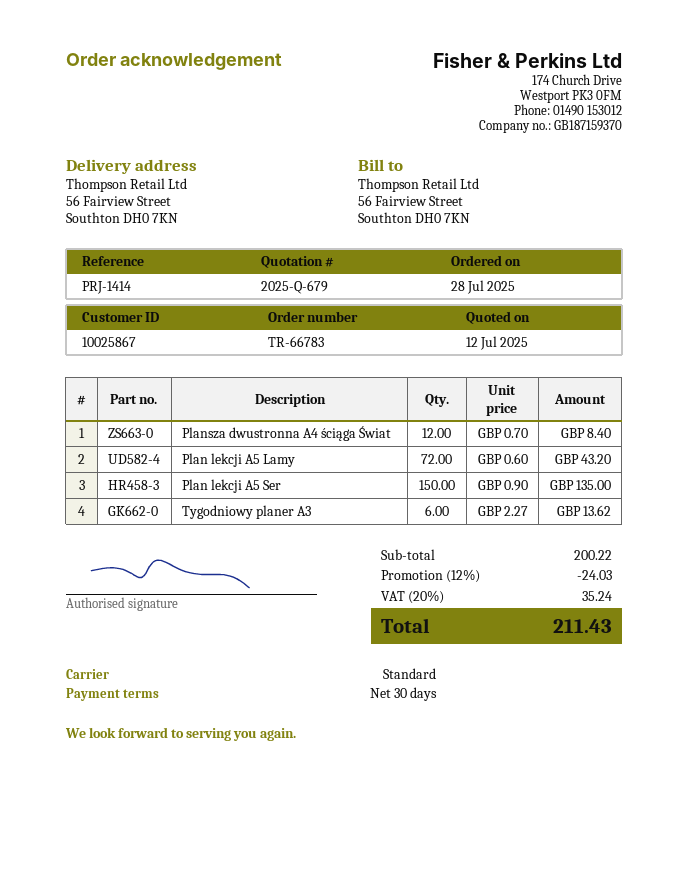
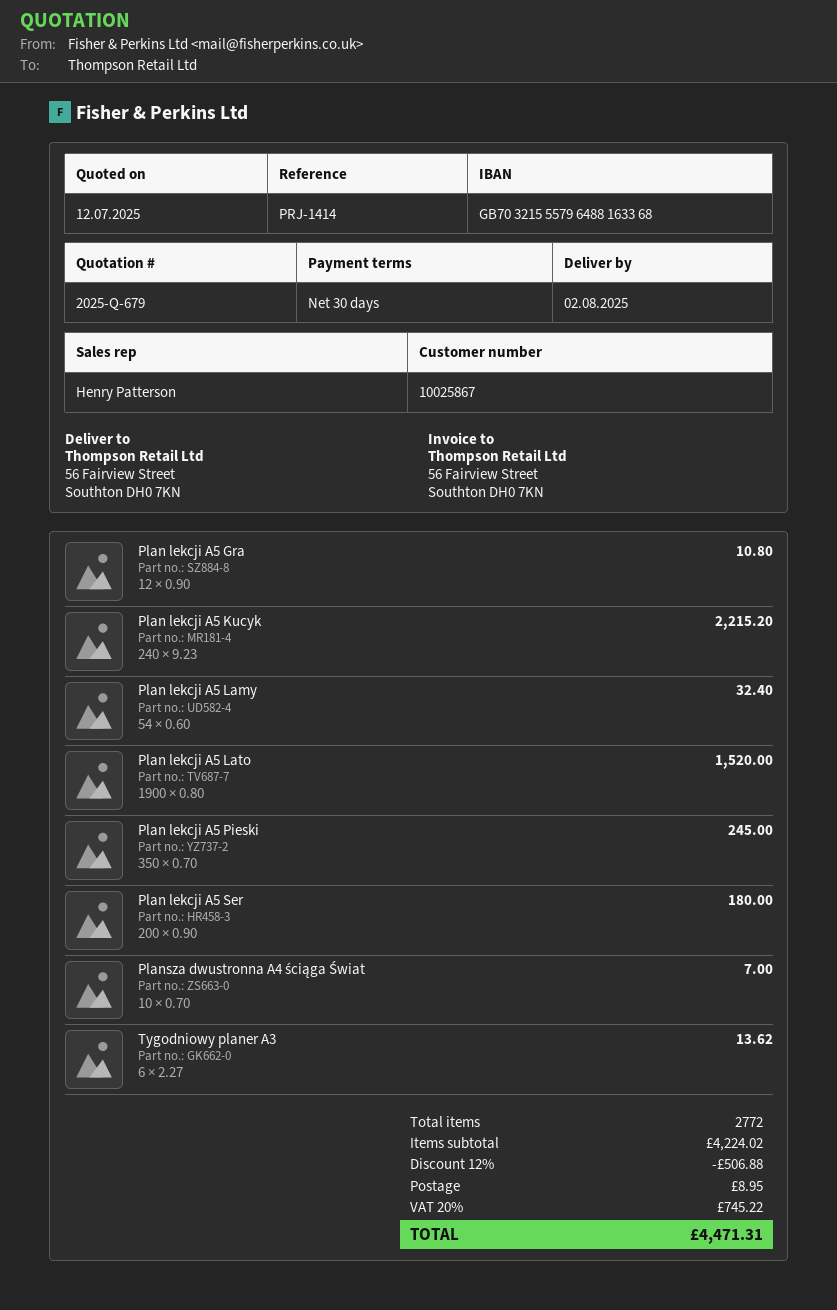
Plansza dwustronna A4 ściąga Świat: 12 x 0.70 = 8.40 -> 10 x 0.70 = 7.00
Plan lekcji A5 Lamy: 72 x 0.60 = 43.20 -> 54 x 0.60 = 32.40
Plan lekcji A5 Ser: 150 x 0.90 = 135.00 -> 200 x 0.90 = 180.00
Plan lekcji A5 Gra: none -> 12 x 0.90 = 10.80
Plan lekcji A5 Kucyk: none -> 240 x 9.23 = 2215.20
Plan lekcji A5 Lato: none -> 1900 x 0.80 = 1520.00
Plan lekcji A5 Pieski: none -> 350 x 0.70 = 245.00
subtotal: 200.22 -> 4224.02
discount: 12% = 24.03 -> 12% = 506.88
shipping: none -> 8.95
tax: 20% = 35.24 -> 20% = 745.22
total: 211.43 -> 4471.31

